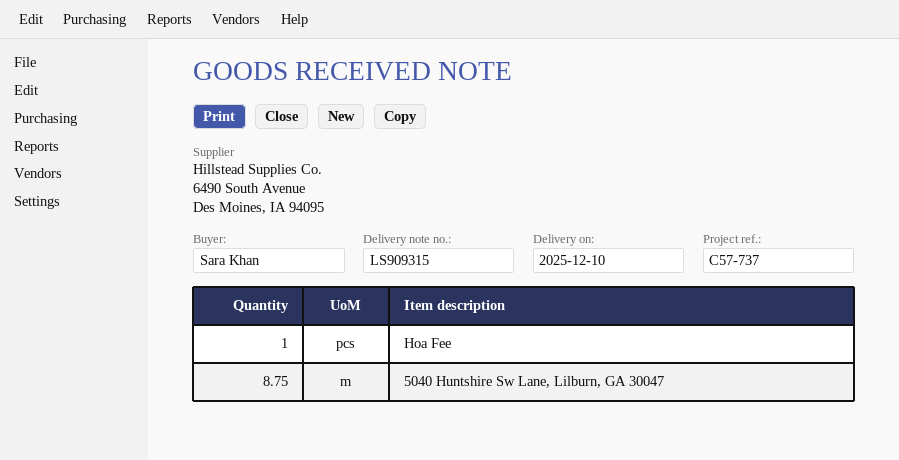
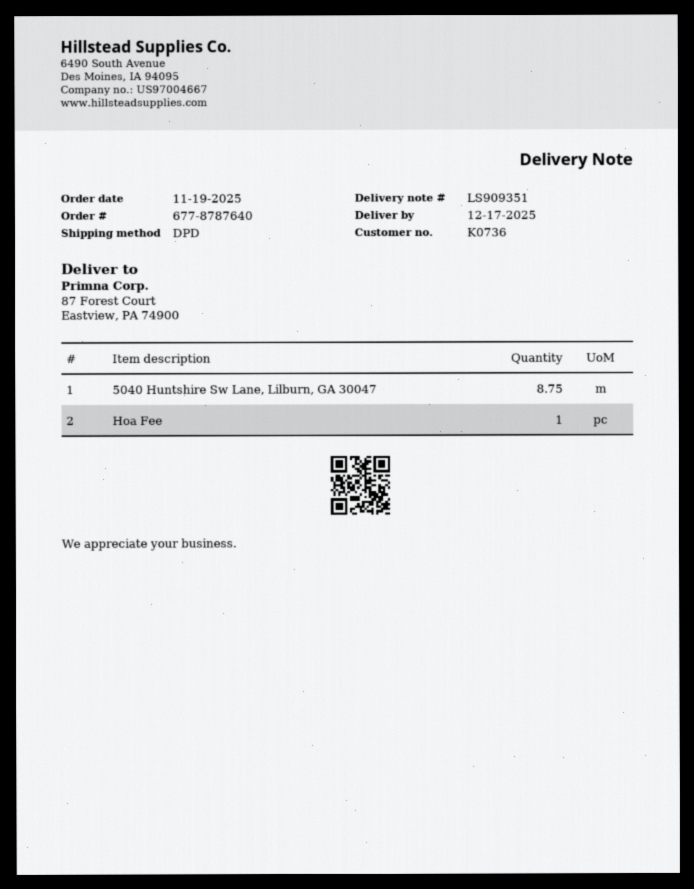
delivery note number: LS909315 -> LS909351
delivery date: 2025-12-10 -> 2025-12-17

